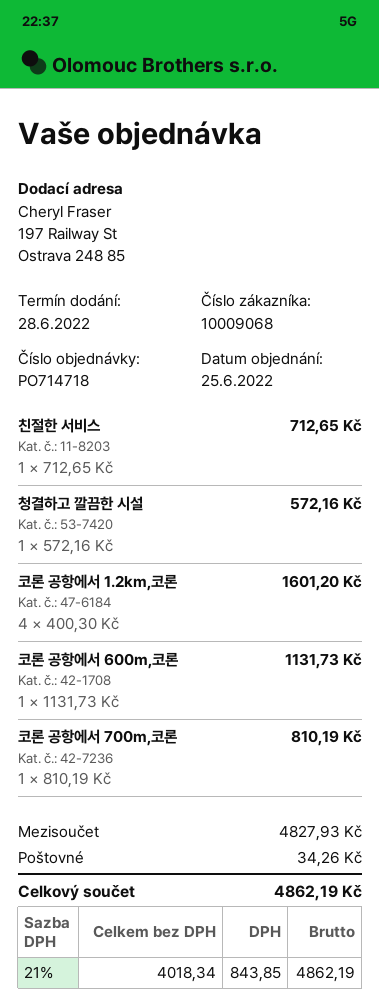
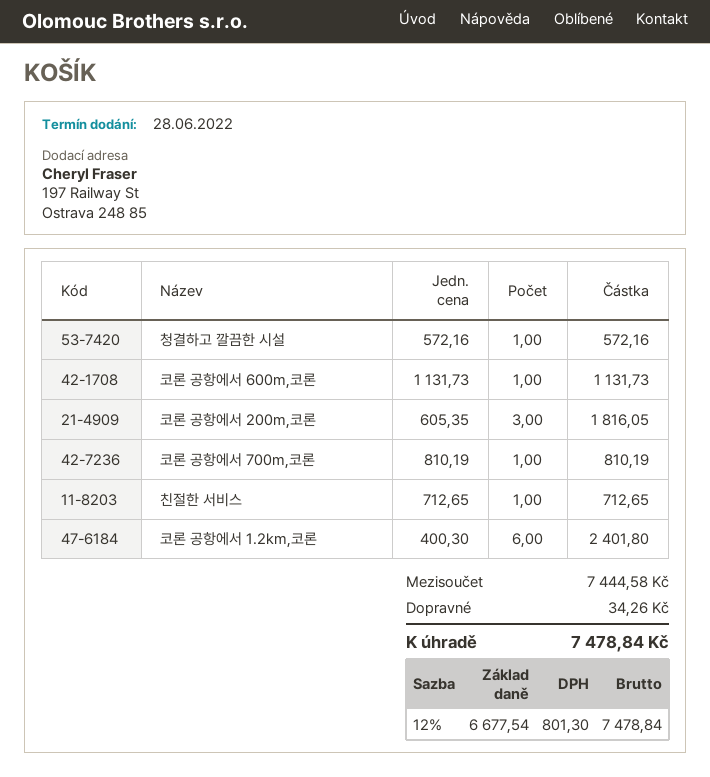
코론 공항에서 1.2km,코론: 4 x 400.30 = 1601.20 -> 6 x 400.30 = 2401.80
코론 공항에서 200m,코론: none -> 3 x 605.35 = 1816.05
subtotal: 4827.93 -> 7444.58
net: 4018.34 -> 6677.54
tax: 21% = 843.85 -> 12% = 801.30
total: 4862.19 -> 7478.84

